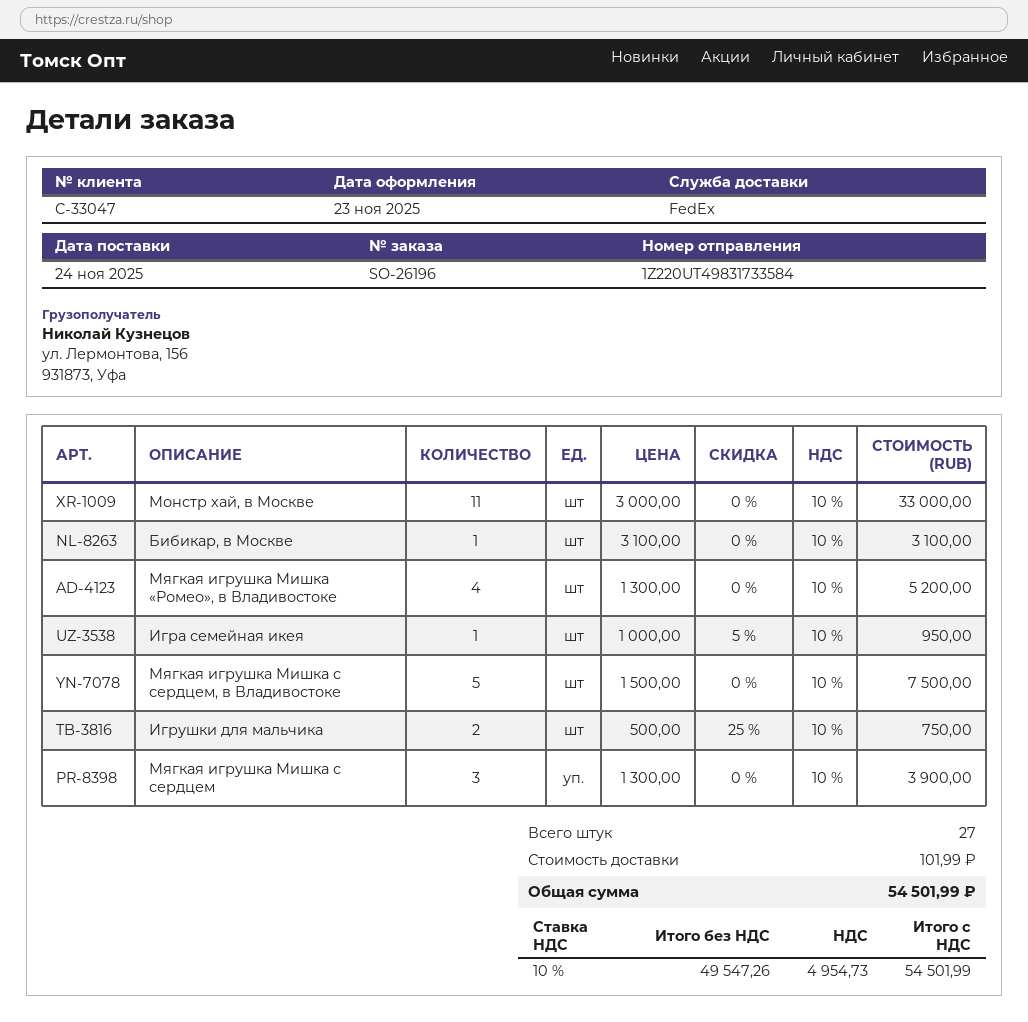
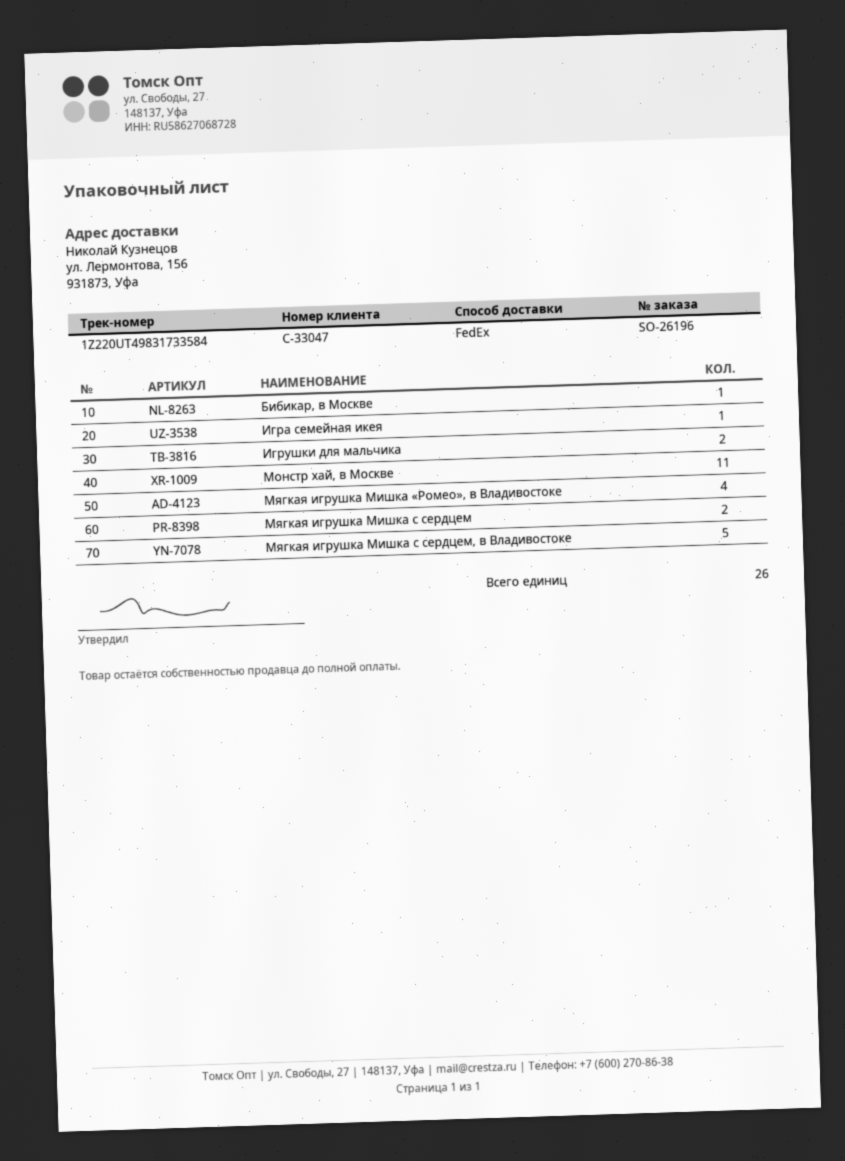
Мягкая игрушка Мишка с сердцем: 3 -> 2
total quantity: 27 -> 26

